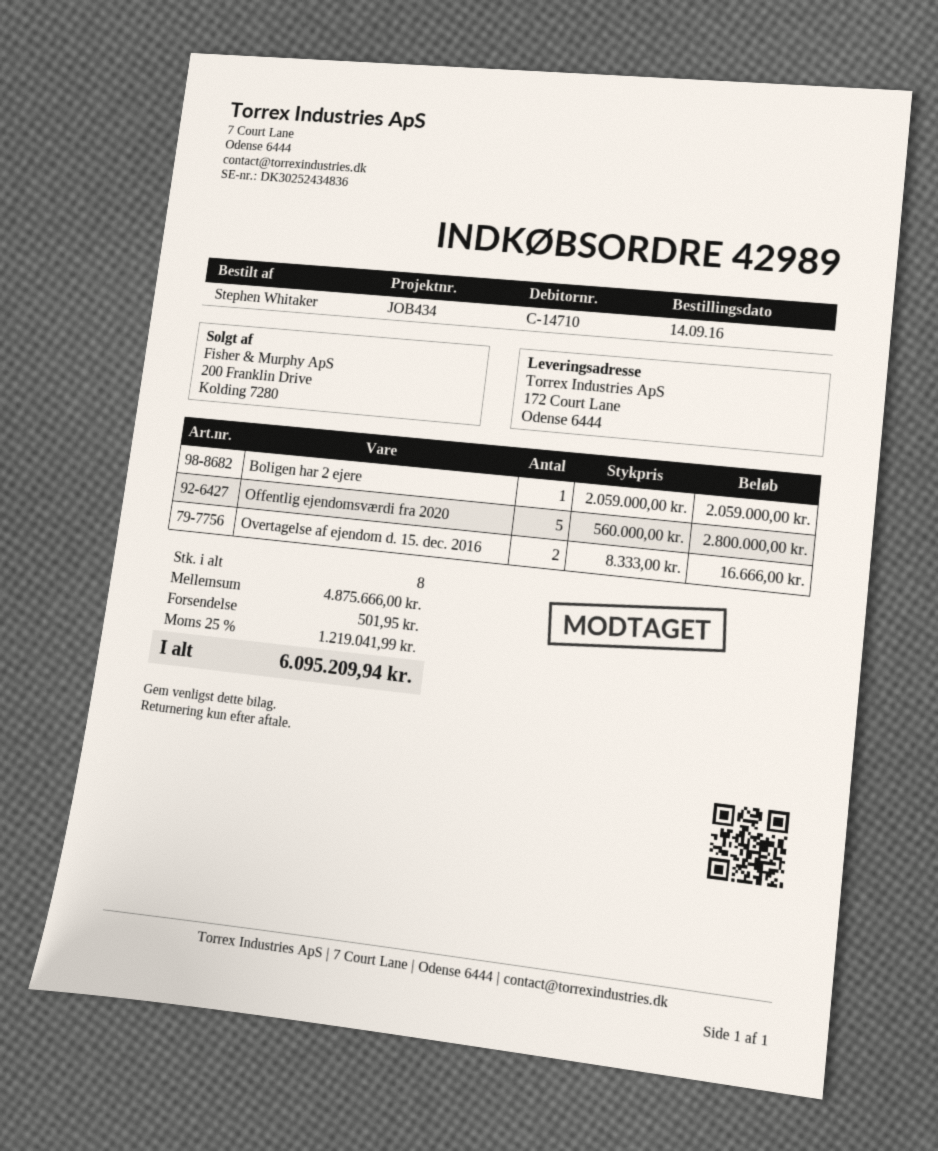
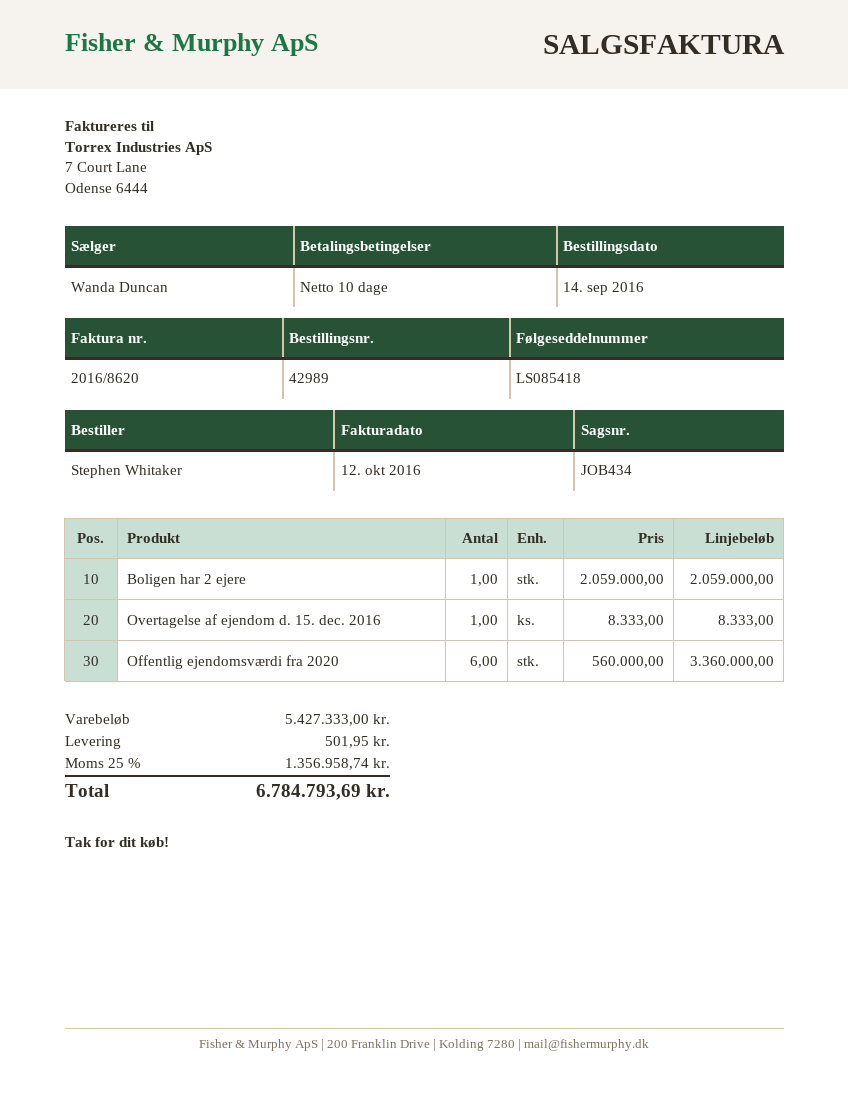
Offentlig ejendomsværdi fra 2020: 5 x 560000.00 = 2800000.00 -> 6 x 560000.00 = 3360000.00
Overtagelse af ejendom d. 15. dec. 2016: 2 x 8333.00 = 16666.00 -> 1 x 8333.00 = 8333.00
subtotal: 4875666.00 -> 5427333.00
tax: 25% = 1219041.99 -> 25% = 1356958.74
total: 6095209.94 -> 6784793.69

